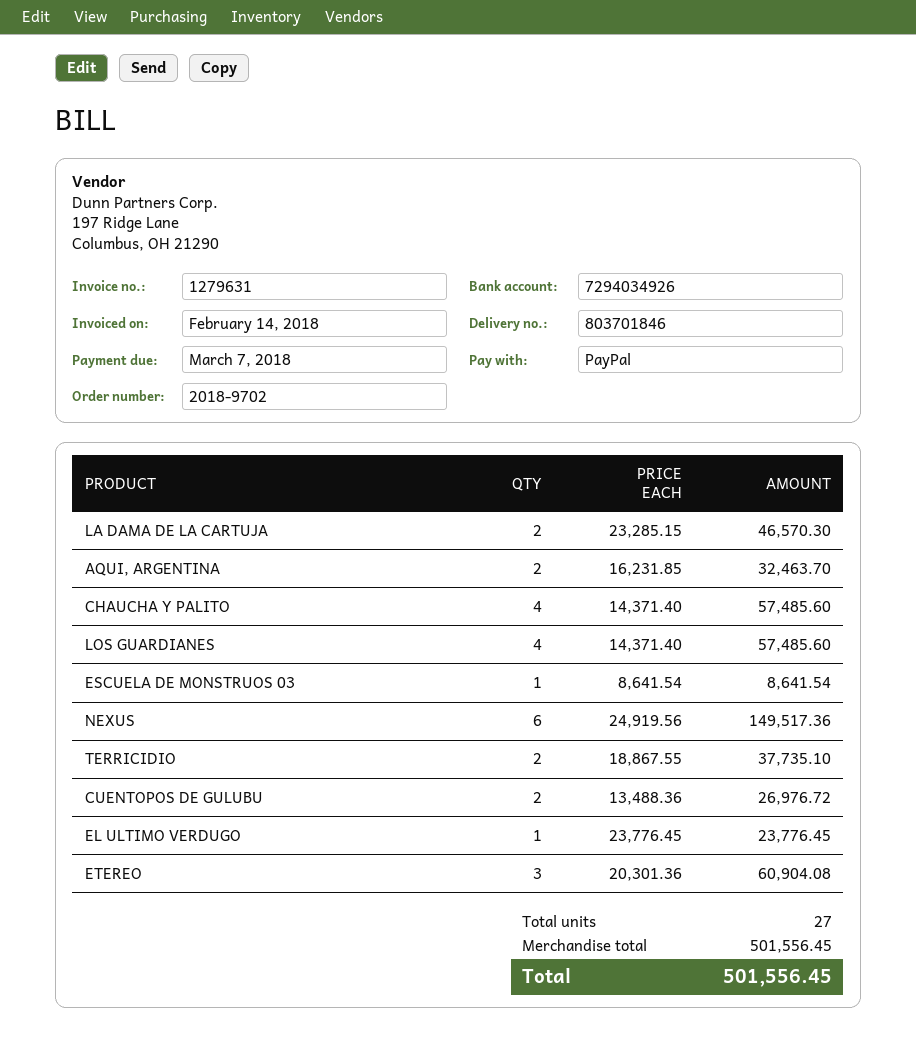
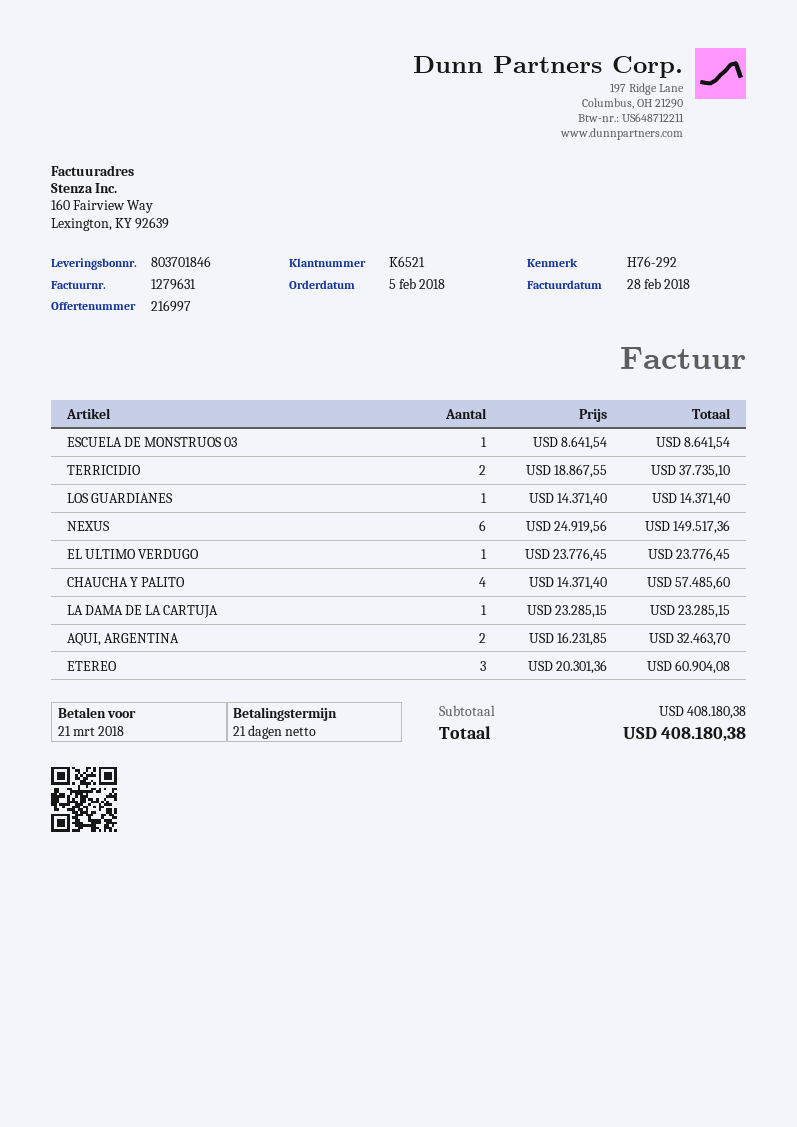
invoice date: 2018-02-14 -> 2018-02-28
due date: 2018-03-07 -> 2018-03-21
LA DAMA DE LA CARTUJA: 2 x 23285.15 = 46570.30 -> 1 x 23285.15 = 23285.15
LOS GUARDIANES: 4 x 14371.40 = 57485.60 -> 1 x 14371.40 = 14371.40
CUENTOPOS DE GULUBU: 2 x 13488.36 = 26976.72 -> none
subtotal: 501556.45 -> 408180.38
total: 501556.45 -> 408180.38

